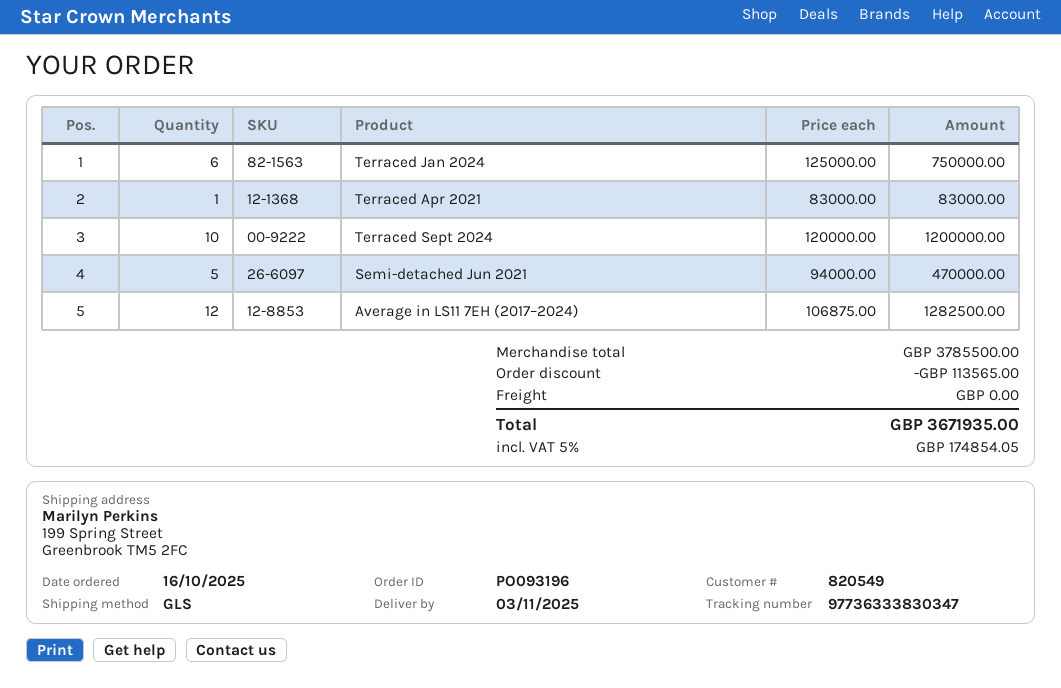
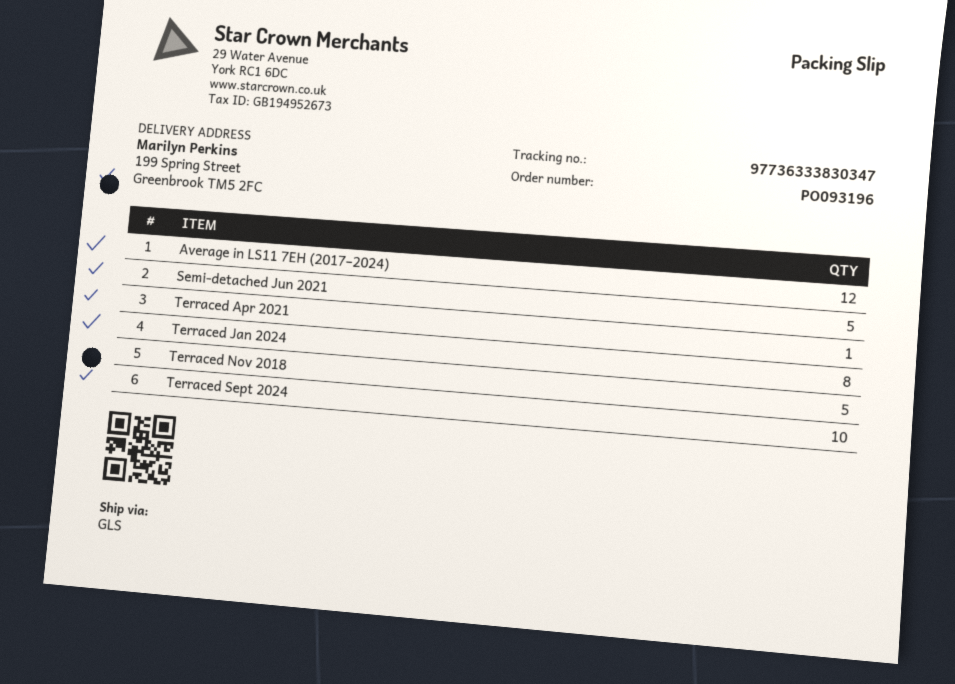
Terraced Jan 2024: 6 -> 8
Terraced Nov 2018: none -> 5

